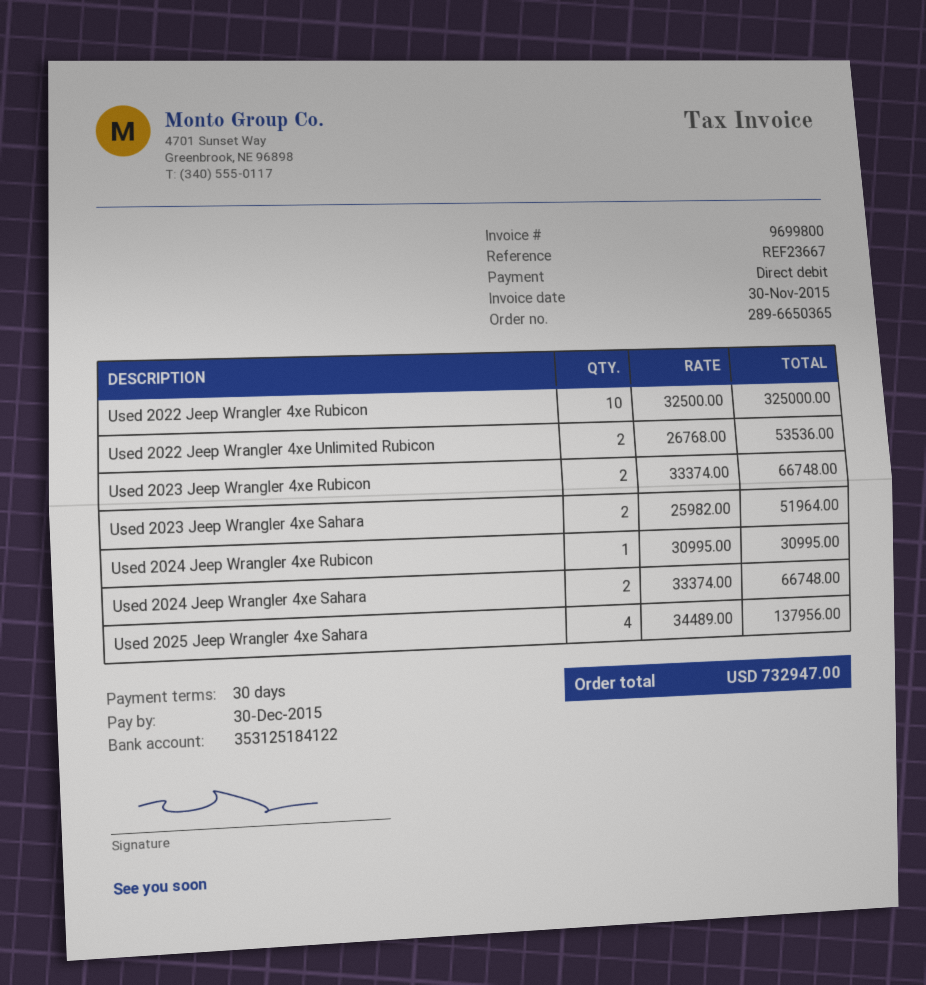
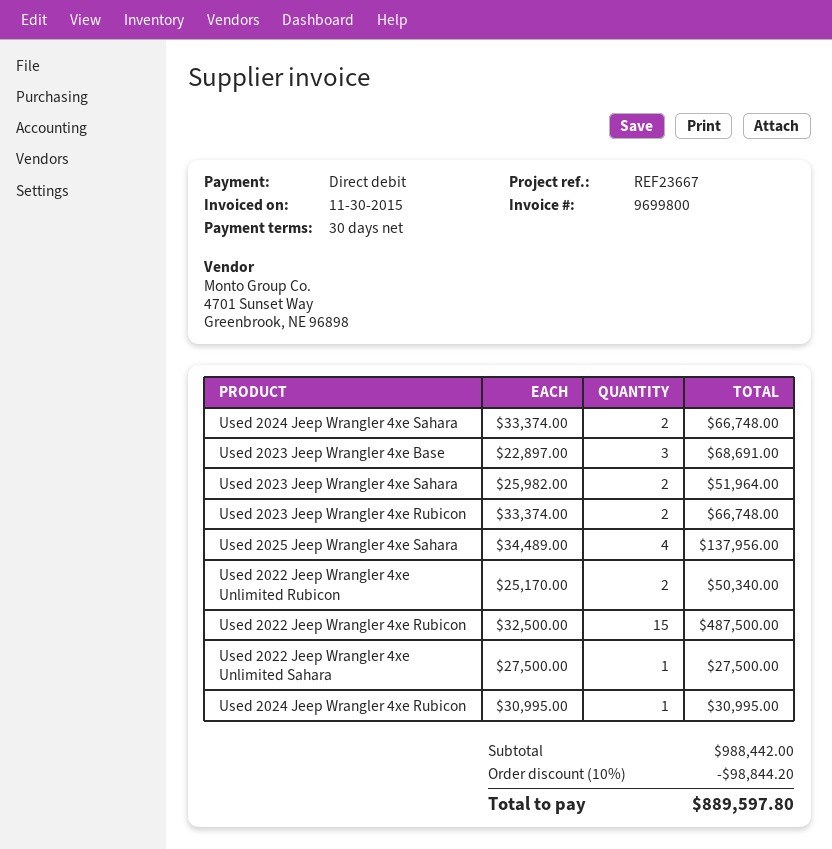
Used 2022 Jeep Wrangler 4xe Rubicon: 10 x 32500.00 = 325000.00 -> 15 x 32500.00 = 487500.00
Used 2022 Jeep Wrangler 4xe Unlimited Rubicon: 2 x 26768.00 = 53536.00 -> 2 x 25170.00 = 50340.00
Used 2023 Jeep Wrangler 4xe Base: none -> 3 x 22897.00 = 68691.00
Used 2022 Jeep Wrangler 4xe Unlimited Sahara: none -> 1 x 27500.00 = 27500.00
discount: none -> 10% = 98844.20
total: 732947.00 -> 889597.80

